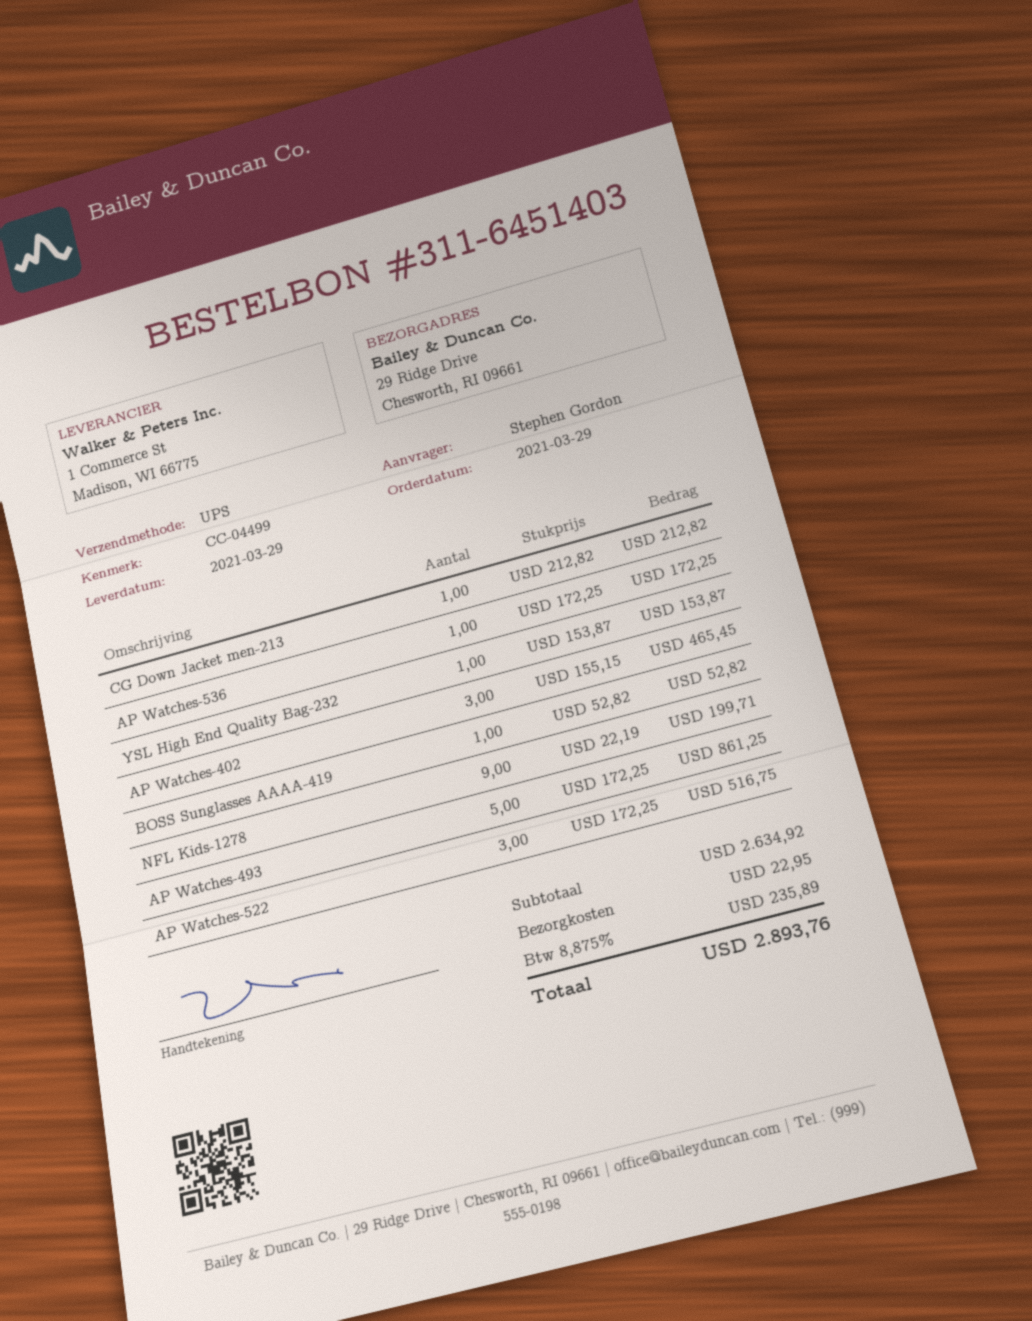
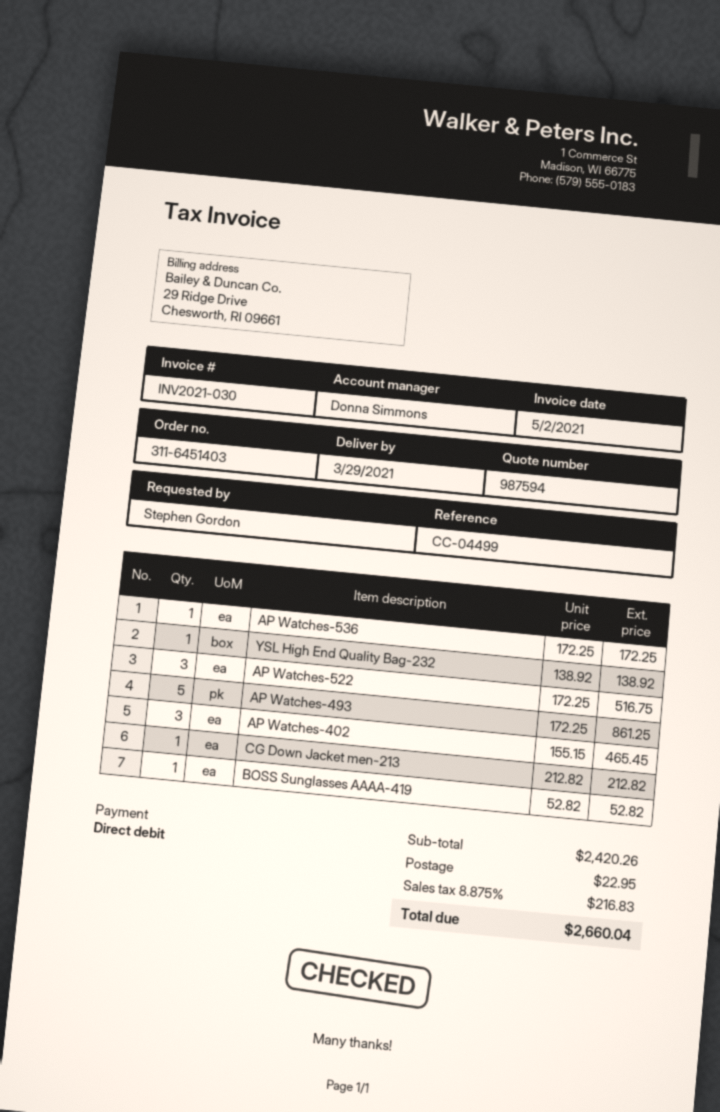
YSL High End Quality Bag-232: 1 x 153.87 = 153.87 -> 1 x 138.92 = 138.92
NFL Kids-1278: 9 x 22.19 = 199.71 -> none
subtotal: 2634.92 -> 2420.26
tax: 8.875% = 235.89 -> 8.875% = 216.83
total: 2893.76 -> 2660.04

